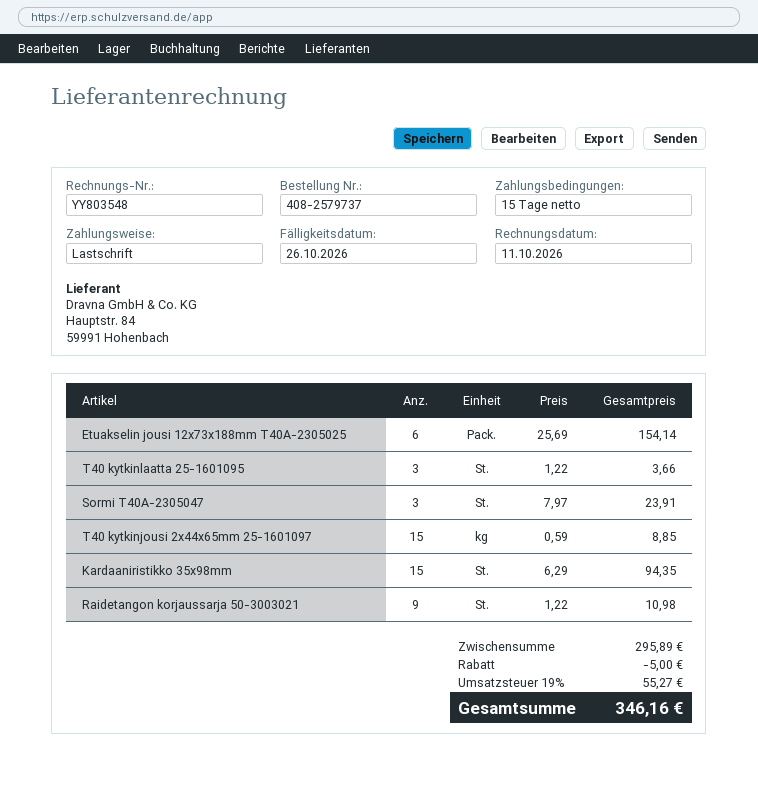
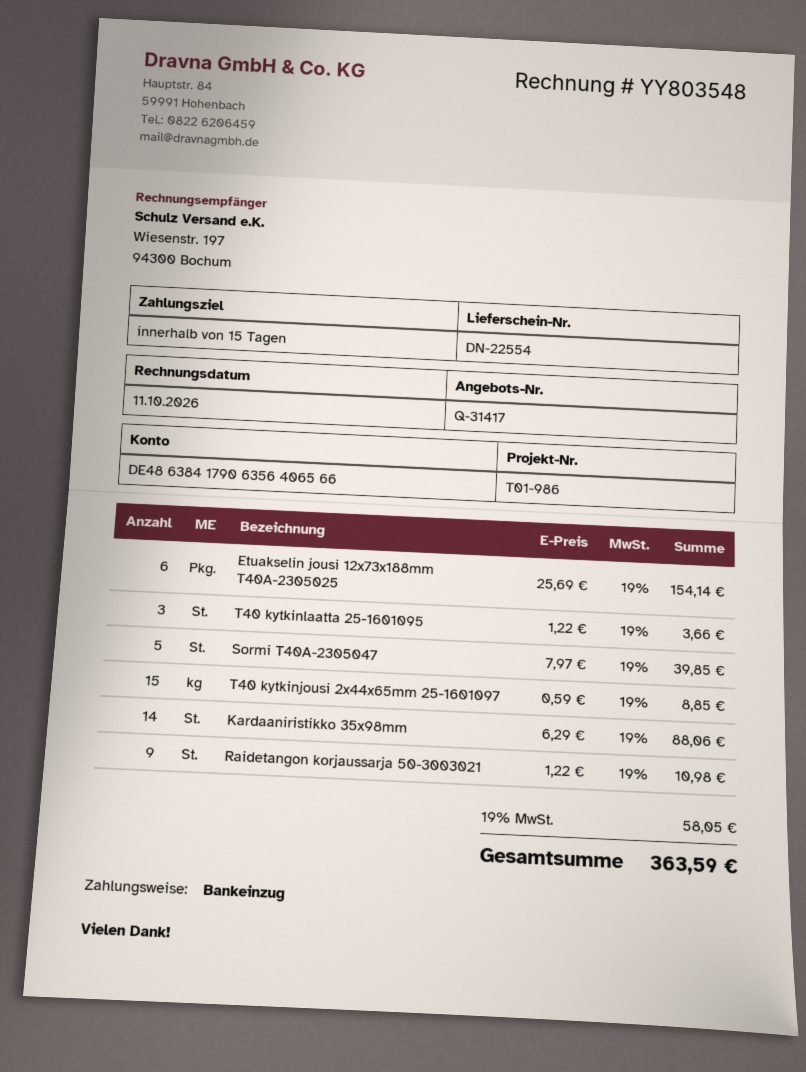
Sormi T40A-2305047: 3 x 7.97 = 23.91 -> 5 x 7.97 = 39.85
Kardaaniristikko 35x98mm: 15 x 6.29 = 94.35 -> 14 x 6.29 = 88.06
discount: 5.00 -> none
tax: 19% = 55.27 -> 19% = 58.05
total: 346.16 -> 363.59

